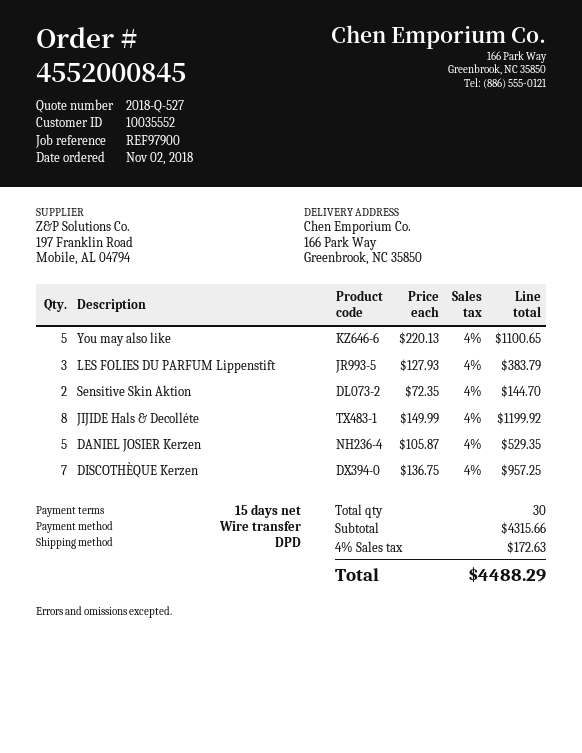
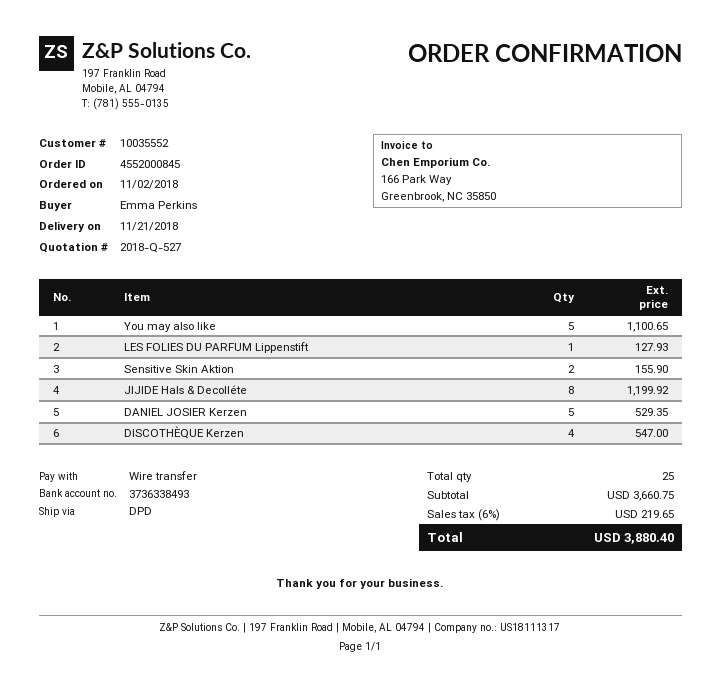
LES FOLIES DU PARFUM Lippenstift: 3 for 383.79 -> 1 for 127.93
Sensitive Skin Aktion: 2 for 144.70 -> 2 for 155.90
DISCOTHÈQUE Kerzen: 7 for 957.25 -> 4 for 547.00
total quantity: 30 -> 25
subtotal: 4315.66 -> 3660.75
tax: 4% = 172.63 -> 6% = 219.65
total: 4488.29 -> 3880.40

